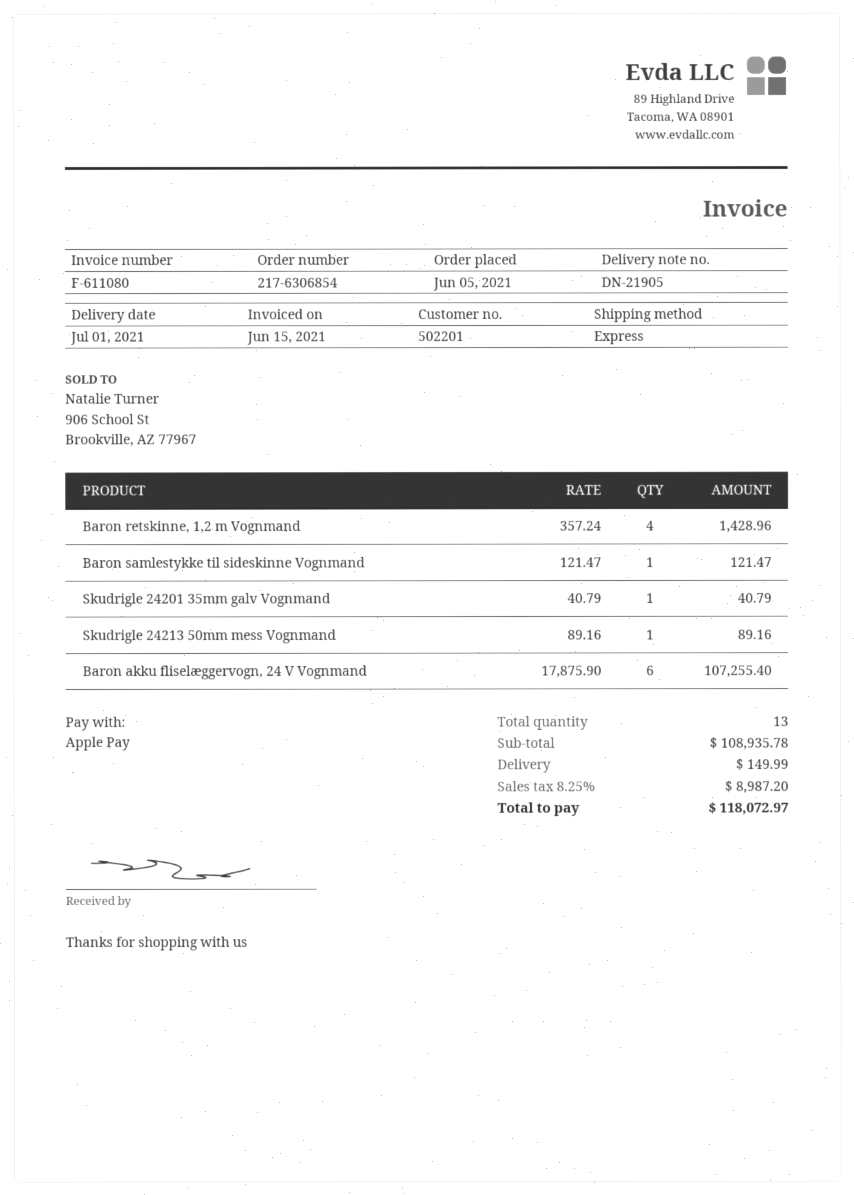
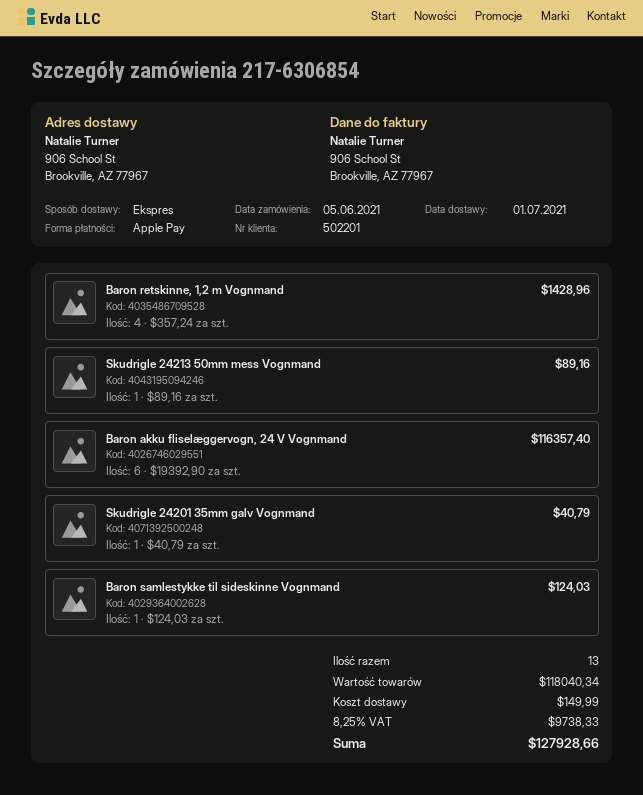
Baron samlestykke til sideskinne Vognmand: 1 x 121.47 = 121.47 -> 1 x 124.03 = 124.03
Baron akku fliselæggervogn, 24 V Vognmand: 6 x 17875.90 = 107255.40 -> 6 x 19392.90 = 116357.40
subtotal: 108935.78 -> 118040.34
tax: 8.25% = 8987.20 -> 8.25% = 9738.33
total: 118072.97 -> 127928.66

